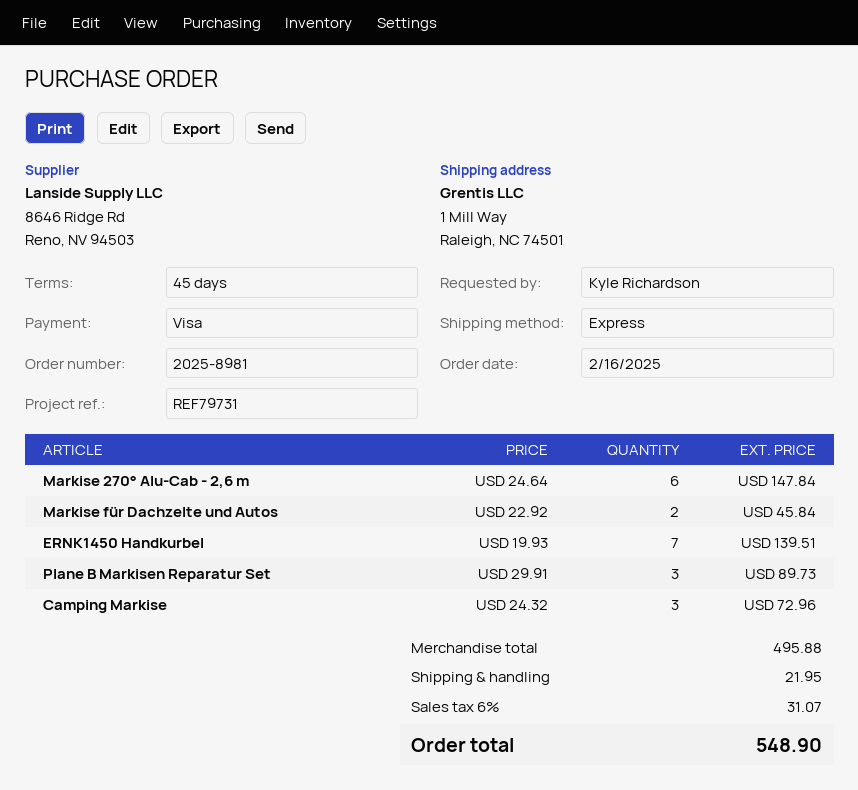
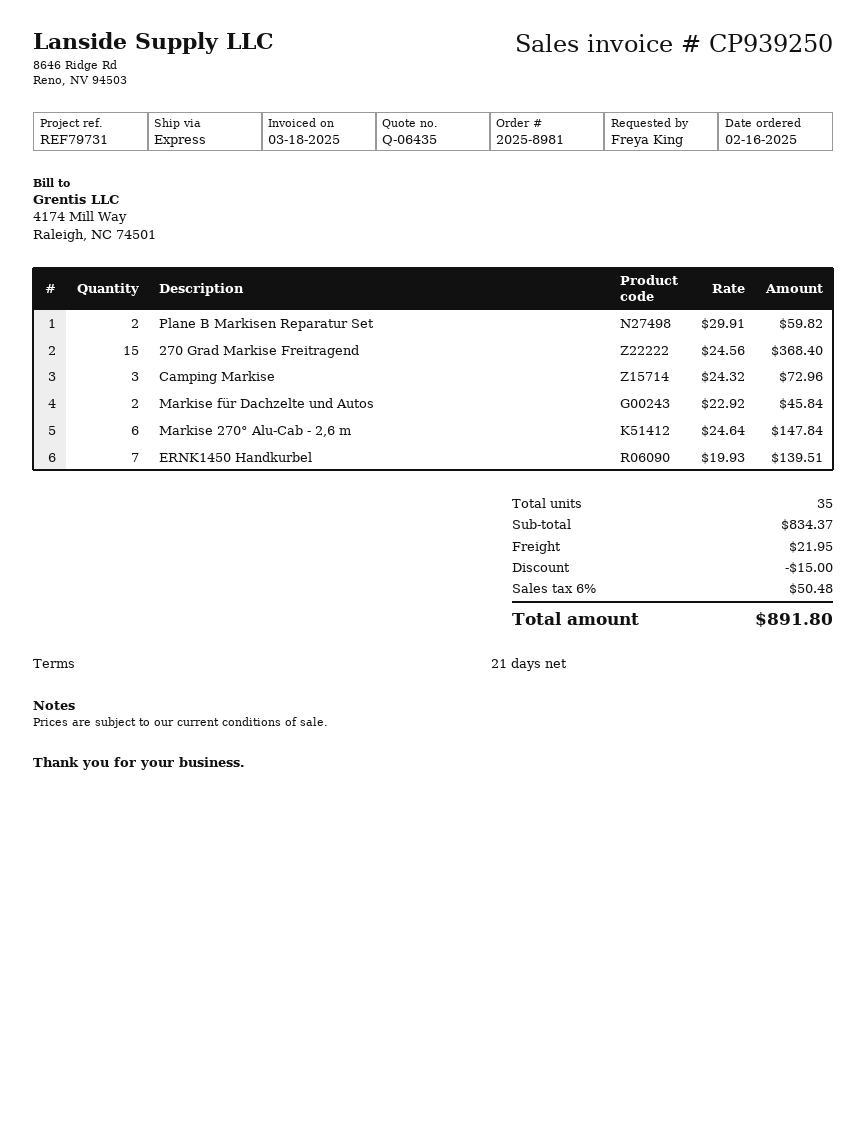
payment terms: 45 days -> 21 days
ordered by: Kyle Richardson -> Freya King
Plane B Markisen Reparatur Set: 3 x 29.91 = 89.73 -> 2 x 29.91 = 59.82
270 Grad Markise Freitragend: none -> 15 x 24.56 = 368.40
subtotal: 495.88 -> 834.37
discount: none -> 15.00
tax: 6% = 31.07 -> 6% = 50.48
total: 548.90 -> 891.80

